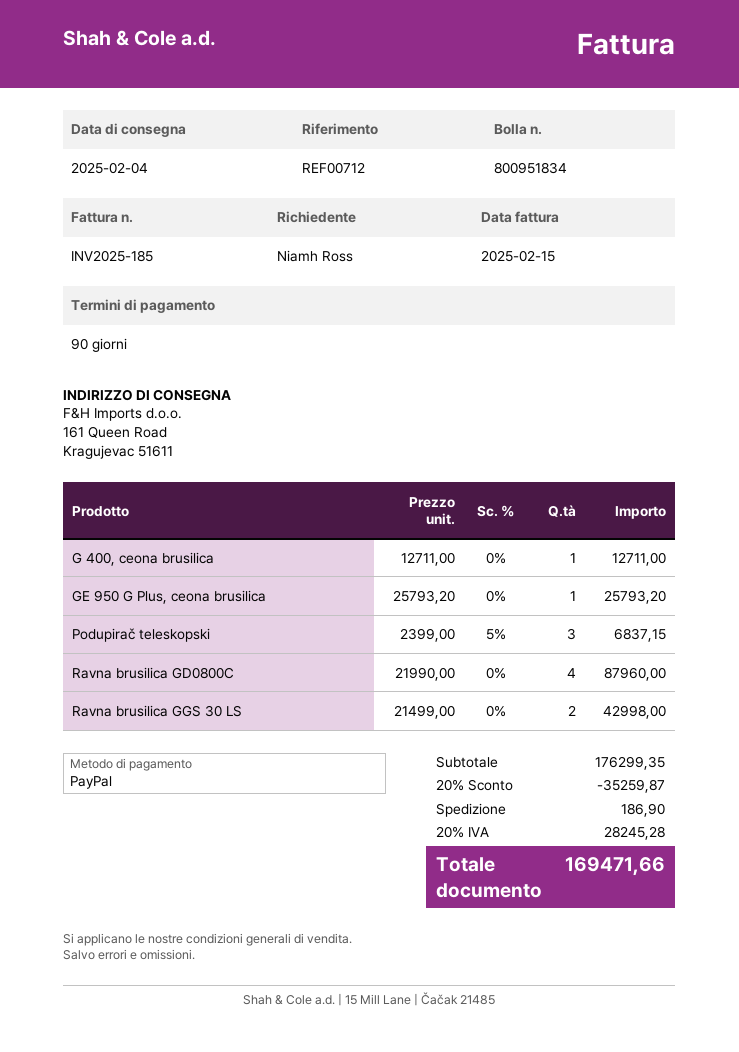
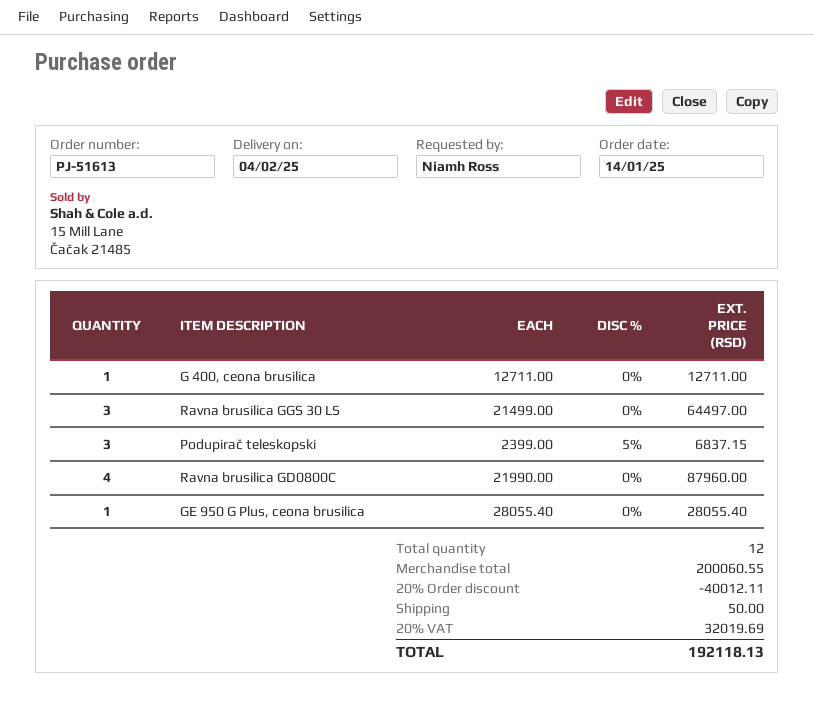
GE 950 G Plus, ceona brusilica: 1 x 25793.20 = 25793.20 -> 1 x 28055.40 = 28055.40
Ravna brusilica GGS 30 LS: 2 x 21499.00 = 42998.00 -> 3 x 21499.00 = 64497.00
subtotal: 176299.35 -> 200060.55
discount: 20% = 35259.87 -> 20% = 40012.11
shipping: 186.90 -> 50.00
tax: 20% = 28245.28 -> 20% = 32019.69
total: 169471.66 -> 192118.13

